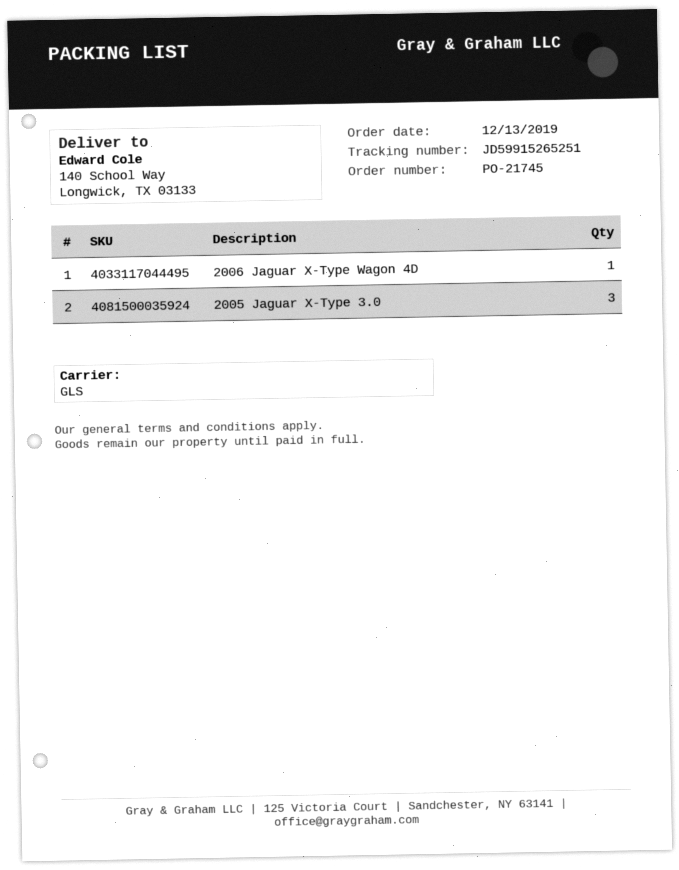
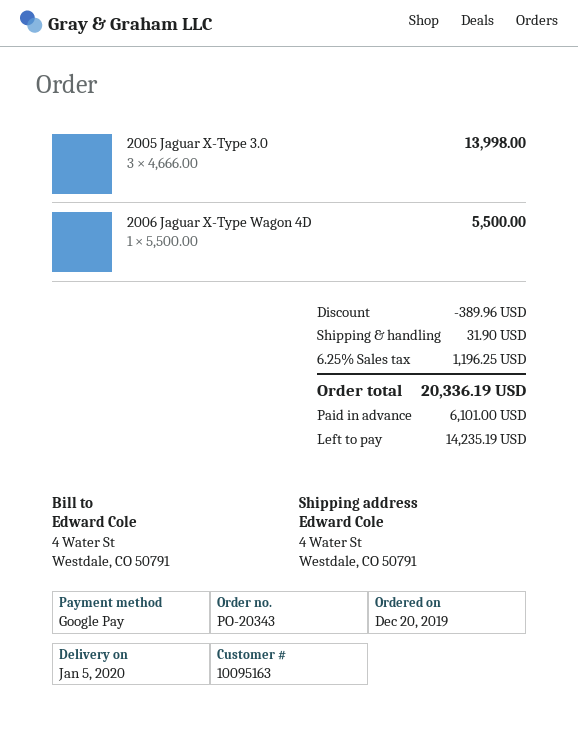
order number: PO-21745 -> PO-20343
order date: 2019-12-13 -> 2019-12-20
ship to: 140 School Way, Longwick, TX 03133 -> 4 Water St, Westdale, CO 50791

